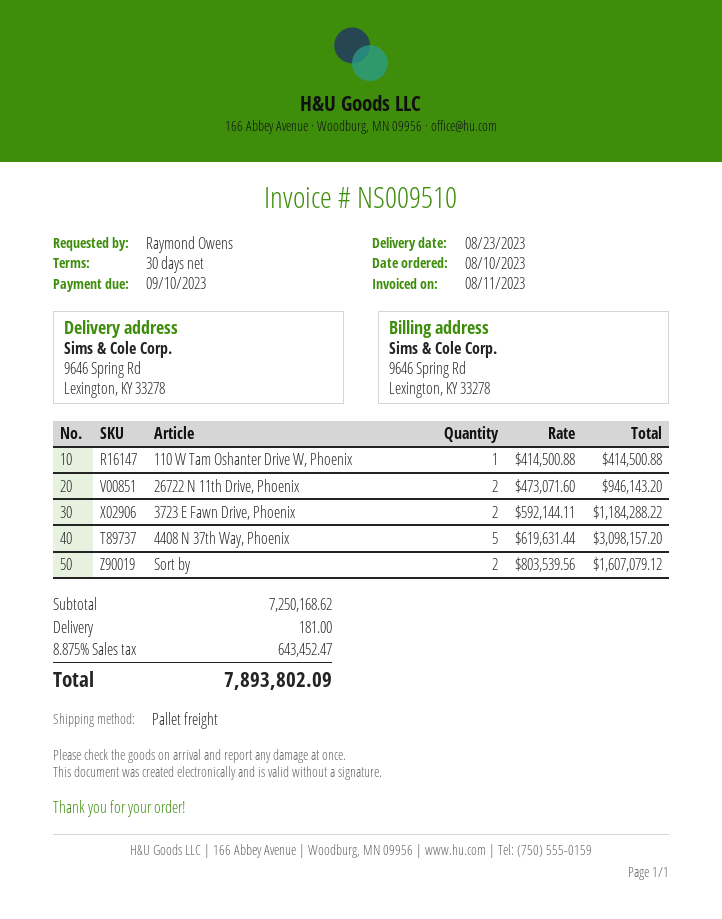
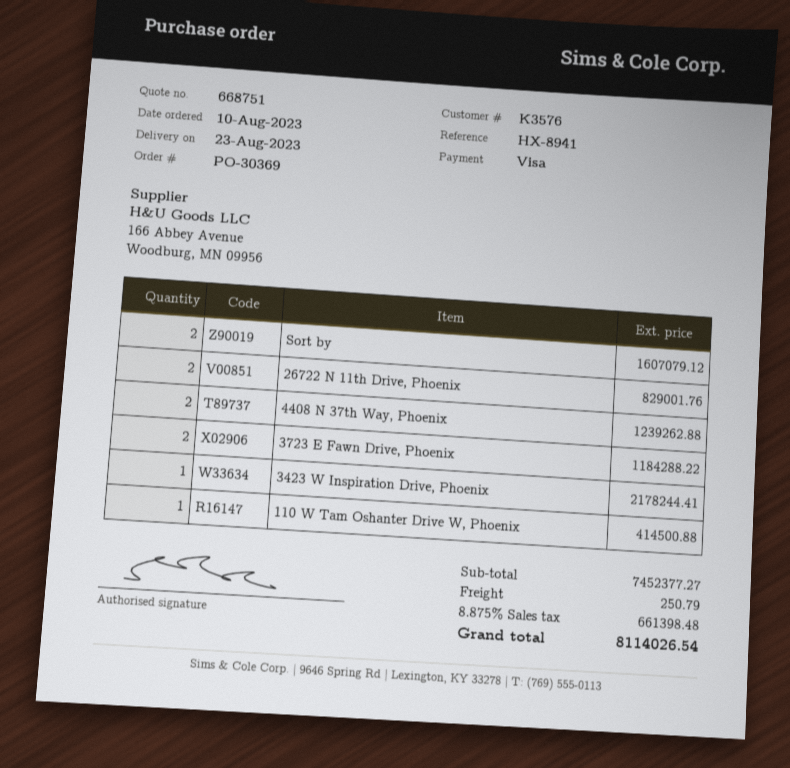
26722 N 11th Drive, Phoenix: 2 for 946143.20 -> 2 for 829001.76
4408 N 37th Way, Phoenix: 5 for 3098157.20 -> 2 for 1239262.88
3423 W Inspiration Drive, Phoenix: none -> 1 for 2178244.41
subtotal: 7250168.62 -> 7452377.27
shipping: 181.00 -> 250.79
tax: 8.875% = 643452.47 -> 8.875% = 661398.48
total: 7893802.09 -> 8114026.54

